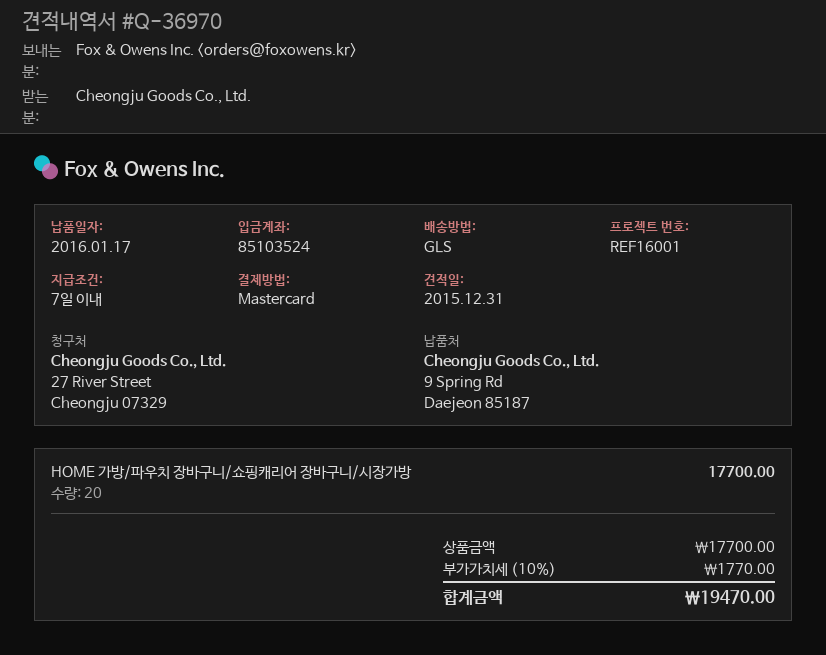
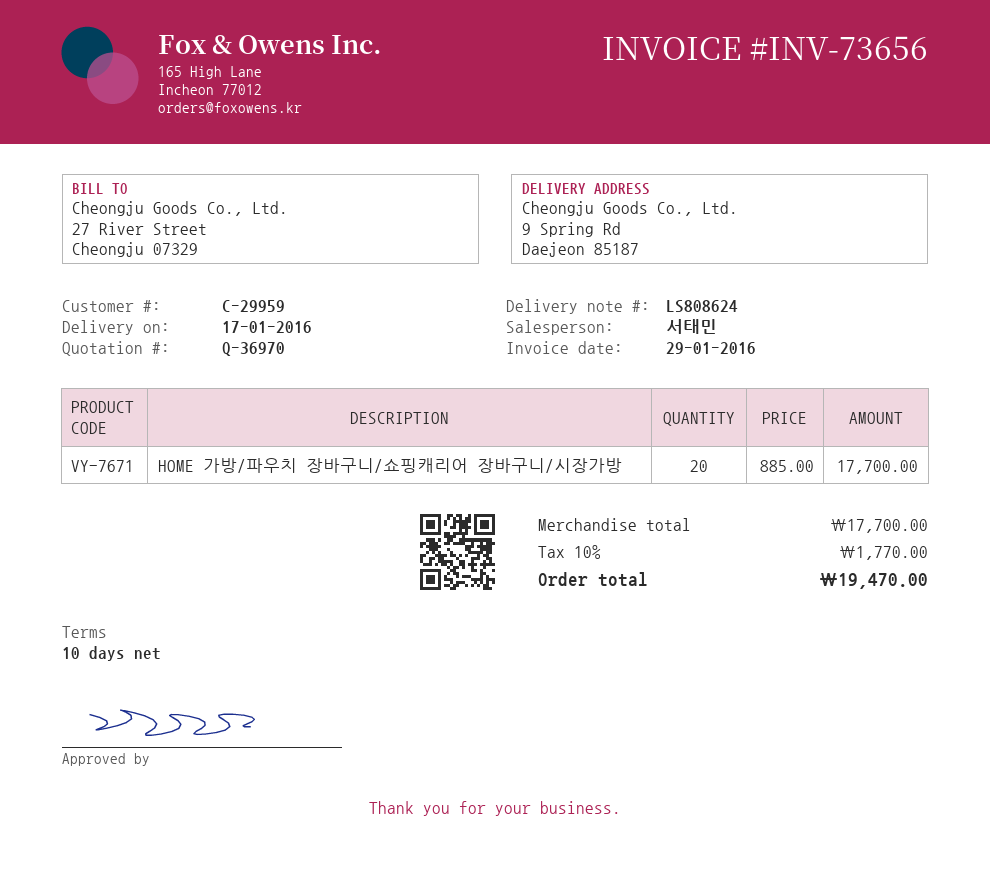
payment terms: 7 days -> 10 days

